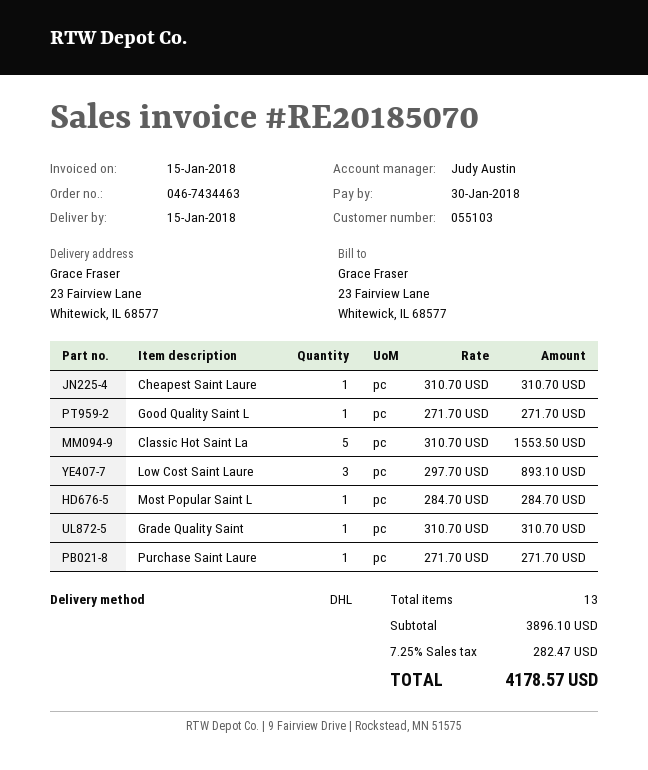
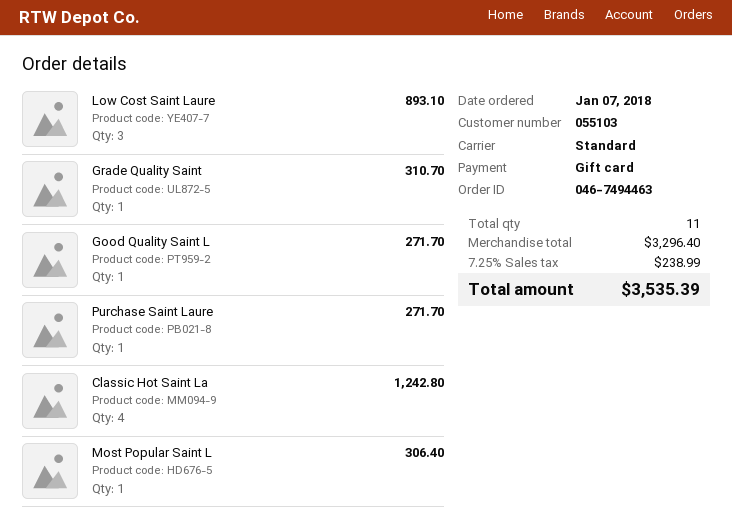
order number: 046-7434463 -> 046-7494463
shipping method: DHL -> standard
Cheapest Saint Laure: 1 for 310.70 -> none
Classic Hot Saint La: 5 for 1553.50 -> 4 for 1242.80
Most Popular Saint L: 1 for 284.70 -> 1 for 306.40
total quantity: 13 -> 11
subtotal: 3896.10 -> 3296.40
tax: 7.25% = 282.47 -> 7.25% = 238.99
total: 4178.57 -> 3535.39

